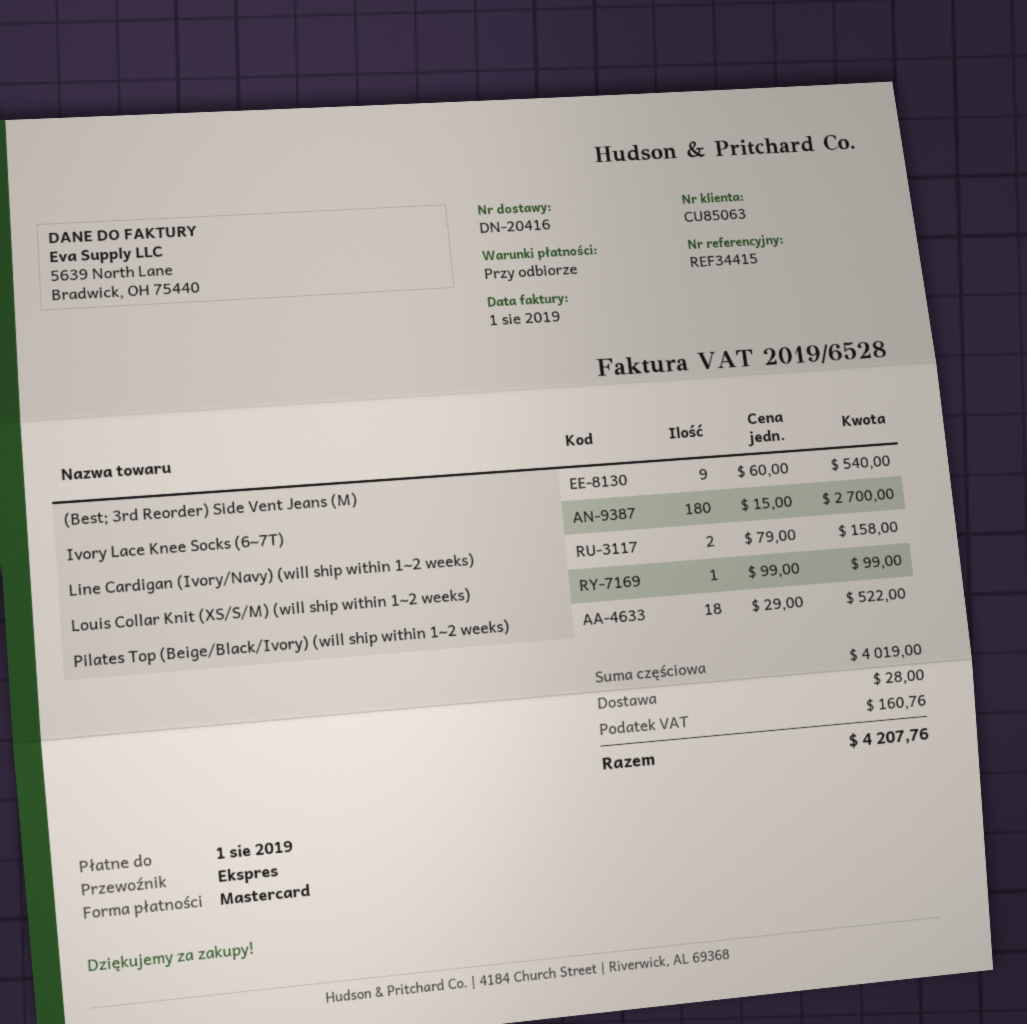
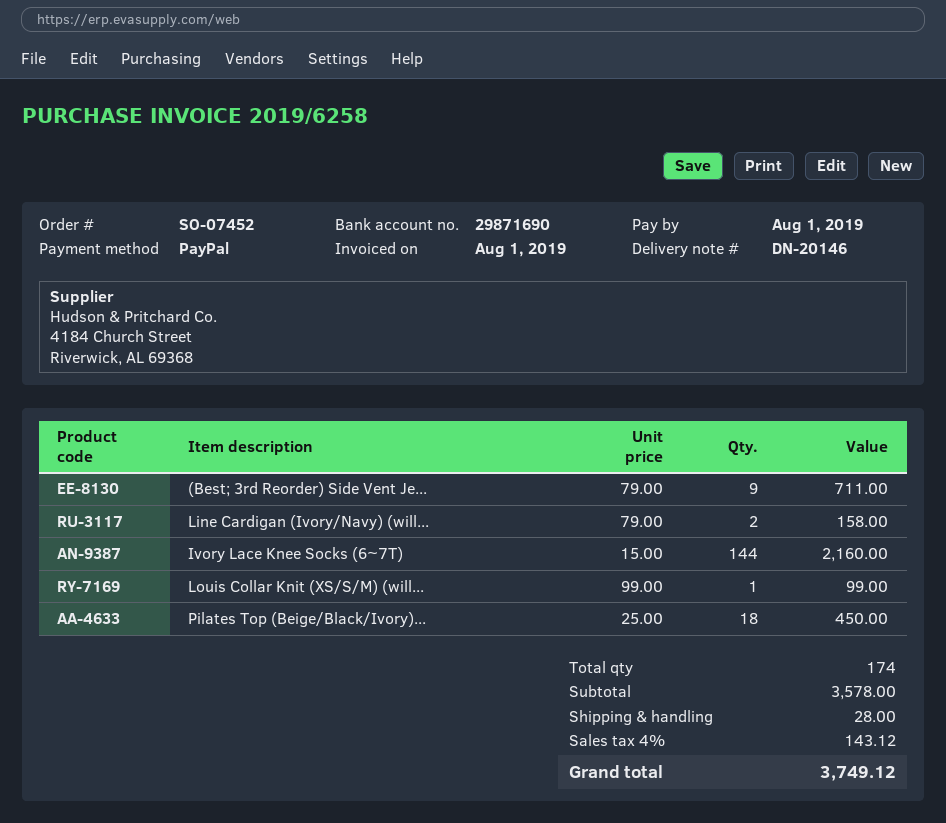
delivery note number: DN-20416 -> DN-20146
invoice number: 2019/6528 -> 2019/6258
payment method: Mastercard -> PayPal
(Best; 3rd Reorder) Side Vent Jeans (M): 9 x 60.00 = 540.00 -> 9 x 79.00 = 711.00
Ivory Lace Knee Socks (6~7T): 180 x 15.00 = 2700.00 -> 144 x 15.00 = 2160.00
Pilates Top (Beige/Black/Ivory) (will ship within 1~2 weeks): 18 x 29.00 = 522.00 -> 18 x 25.00 = 450.00
subtotal: 4019.00 -> 3578.00
tax: 160.76 -> 143.12
total: 4207.76 -> 3749.12

